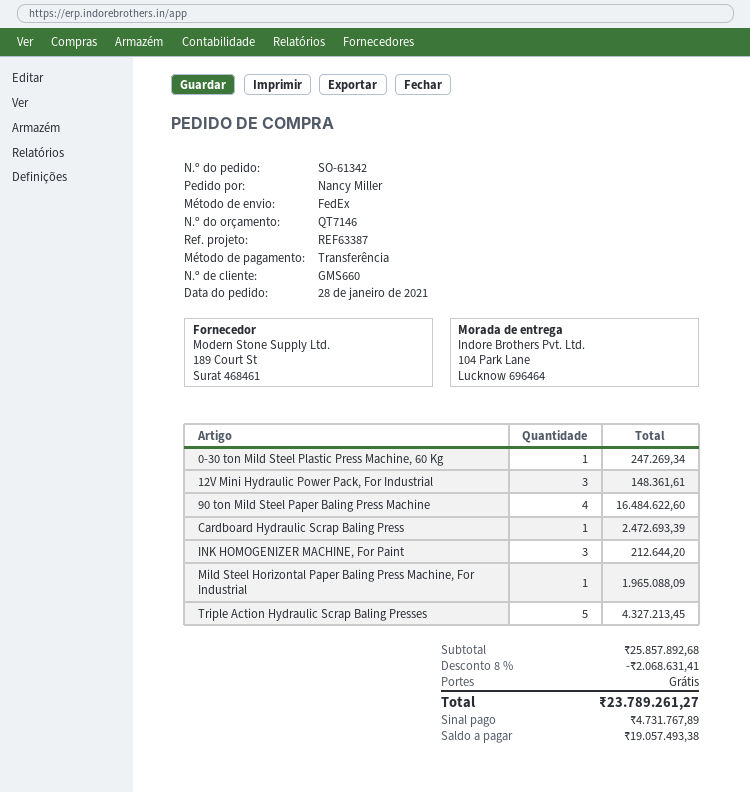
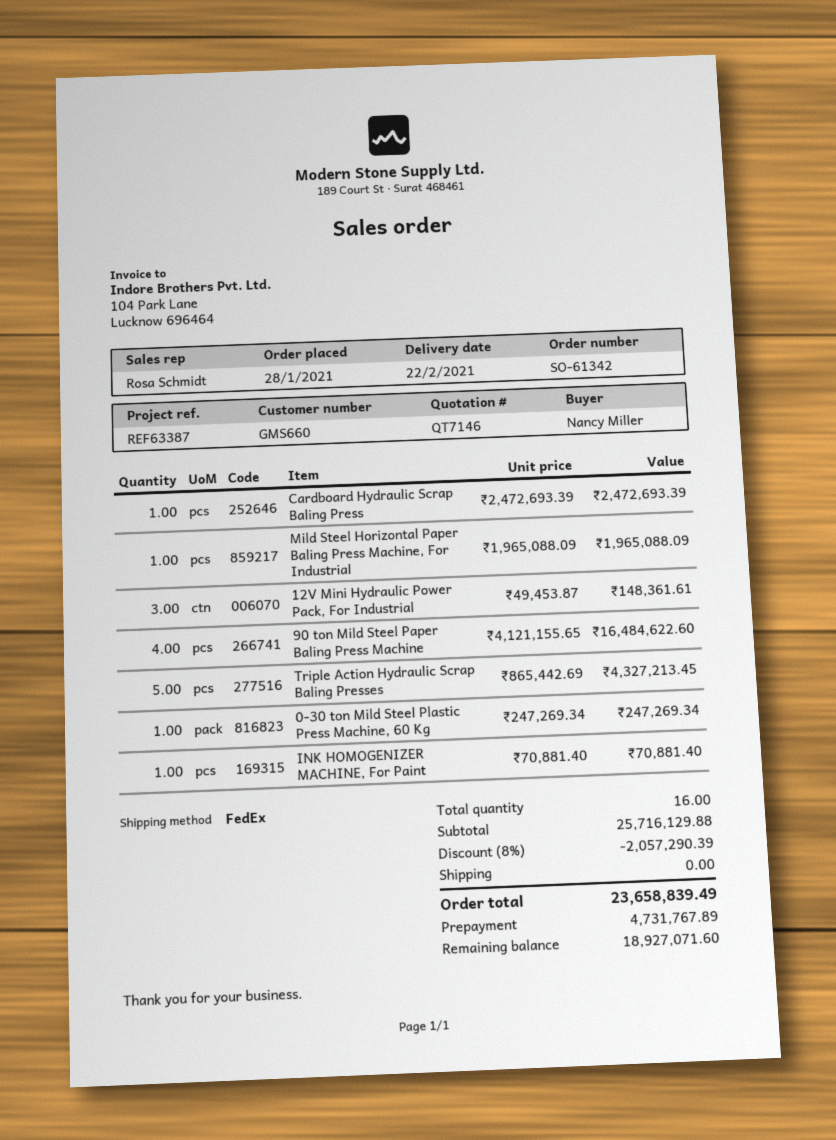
INK HOMOGENIZER MACHINE, For Paint: 3 for 212644.20 -> 1 for 70881.40
subtotal: 25857892.68 -> 25716129.88
discount: 8% = 2068631.41 -> 8% = 2057290.39
total: 23789261.27 -> 23658839.49
balance: 19057493.38 -> 18927071.60

